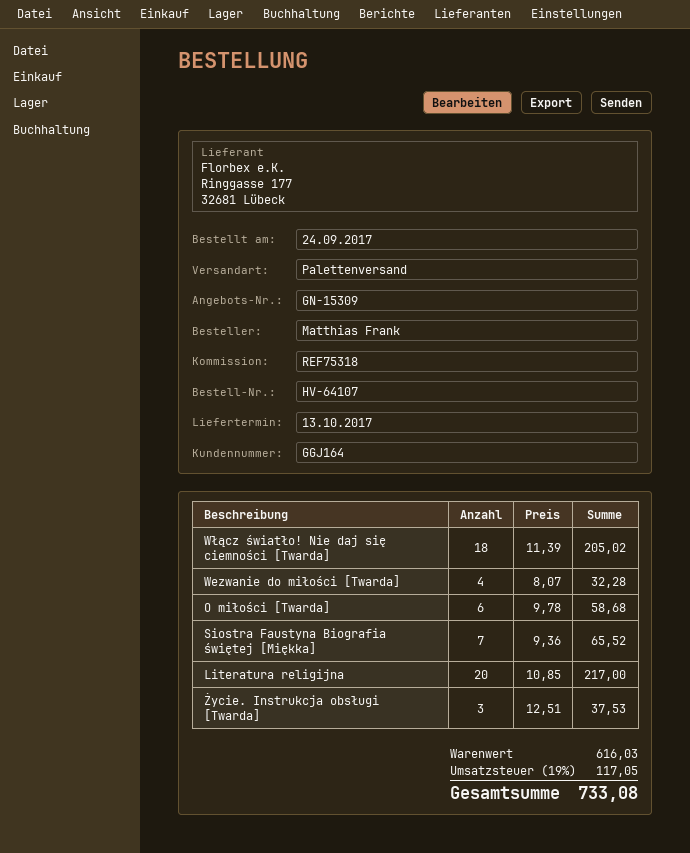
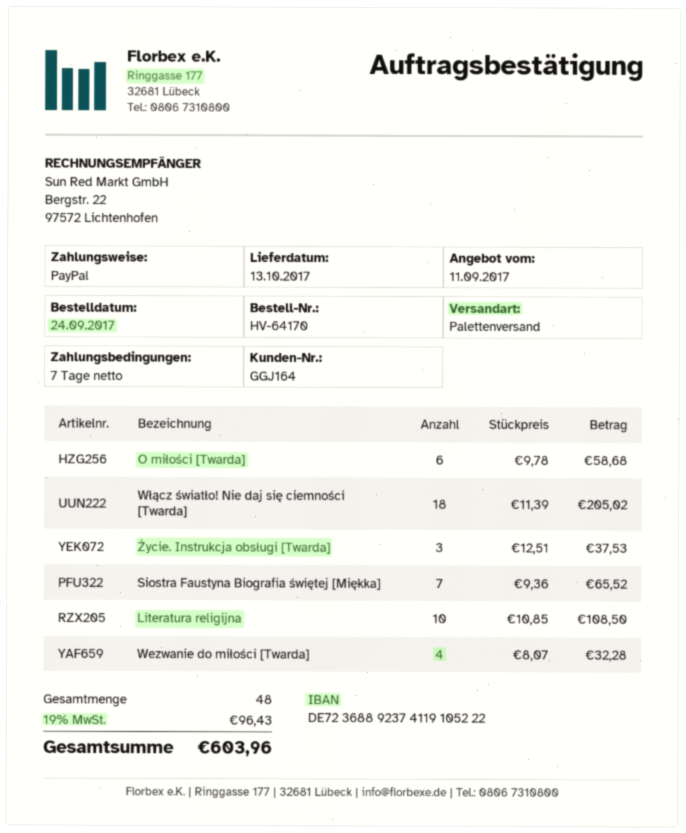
order number: HV-64107 -> HV-64170
Literatura religijna: 20 x 10.85 = 217.00 -> 10 x 10.85 = 108.50
tax: 19% = 117.05 -> 19% = 96.43
total: 733.08 -> 603.96

